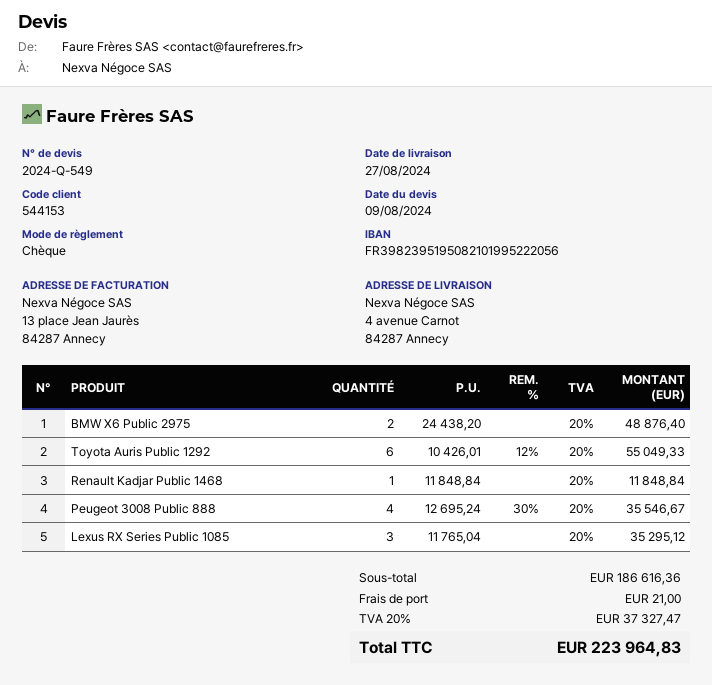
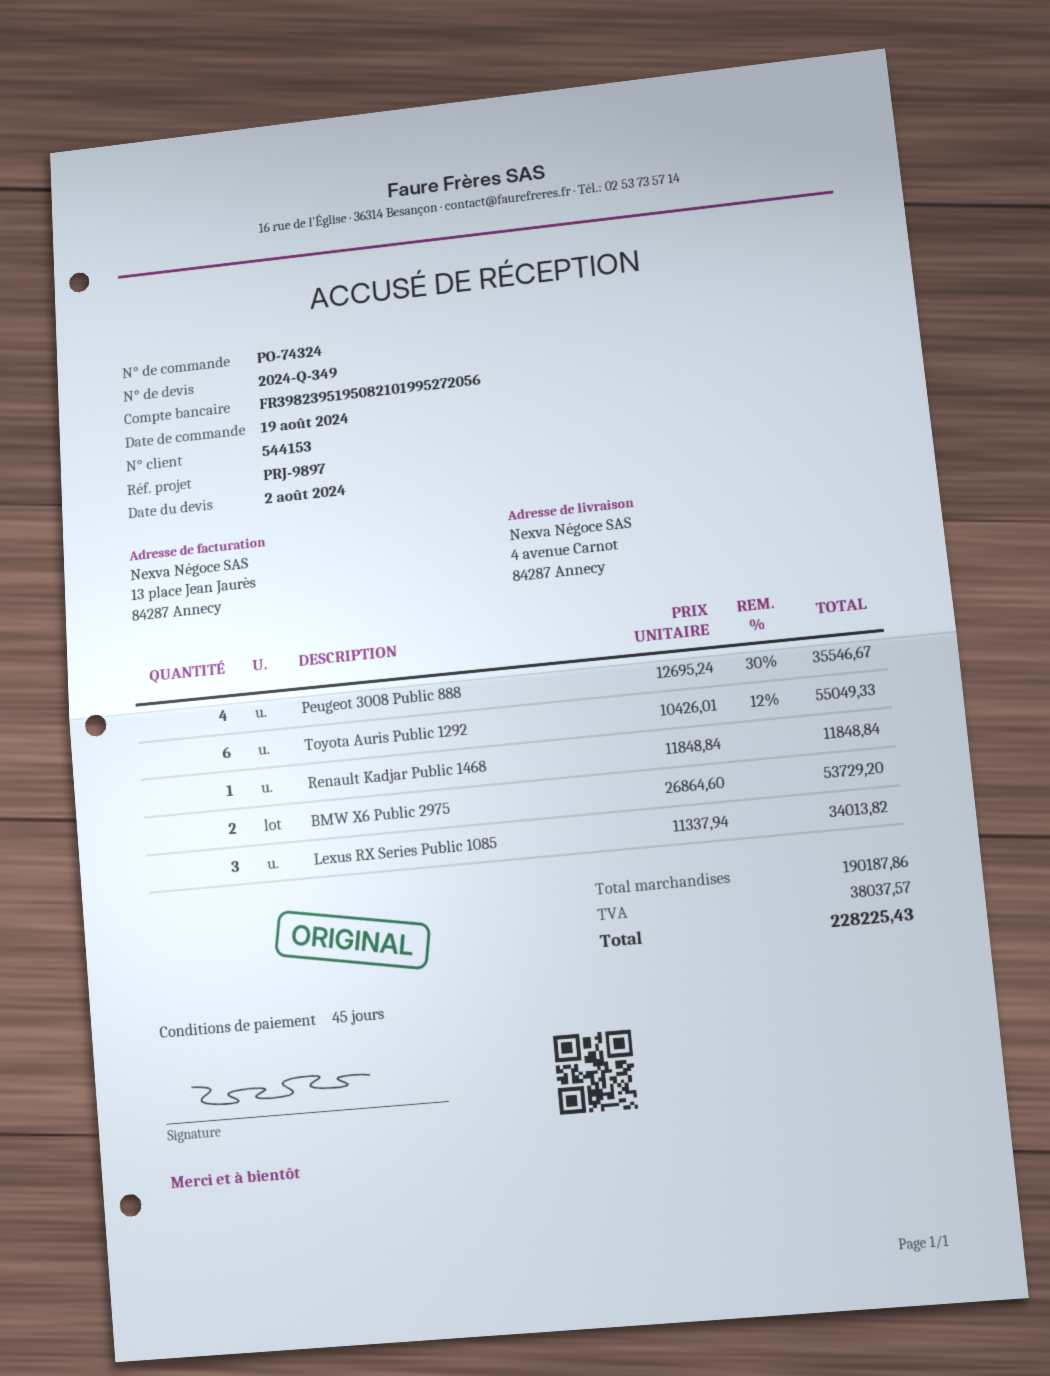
quote number: 2024-Q-549 -> 2024-Q-349
quote date: 2024-08-09 -> 2024-08-02
bank account: FR3982395195082101995222056 -> FR3982395195082101995272056
BMW X6 Public 2975: 2 x 24438.20 = 48876.40 -> 2 x 26864.60 = 53729.20
Lexus RX Series Public 1085: 3 x 11765.04 = 35295.12 -> 3 x 11337.94 = 34013.82
subtotal: 186616.36 -> 190187.86
shipping: 21.00 -> none
tax: 37327.47 -> 38037.57
total: 223964.83 -> 228225.43

